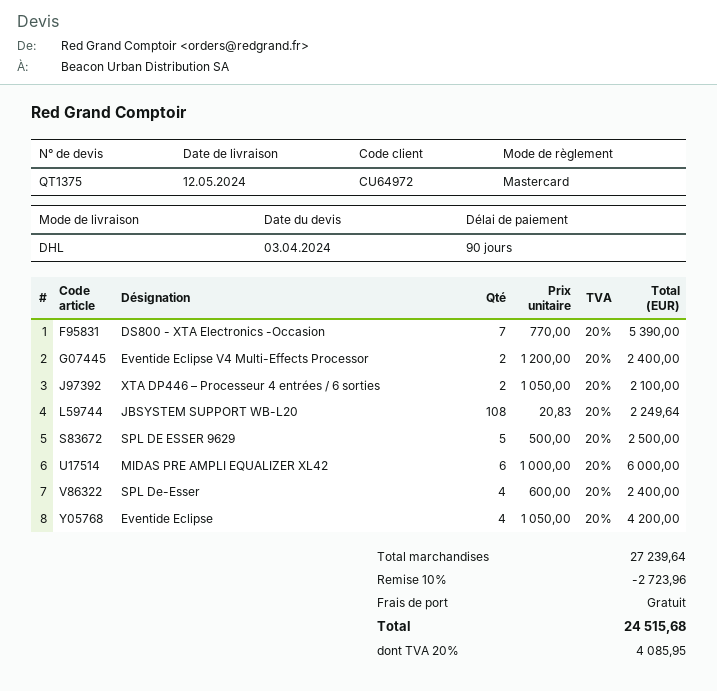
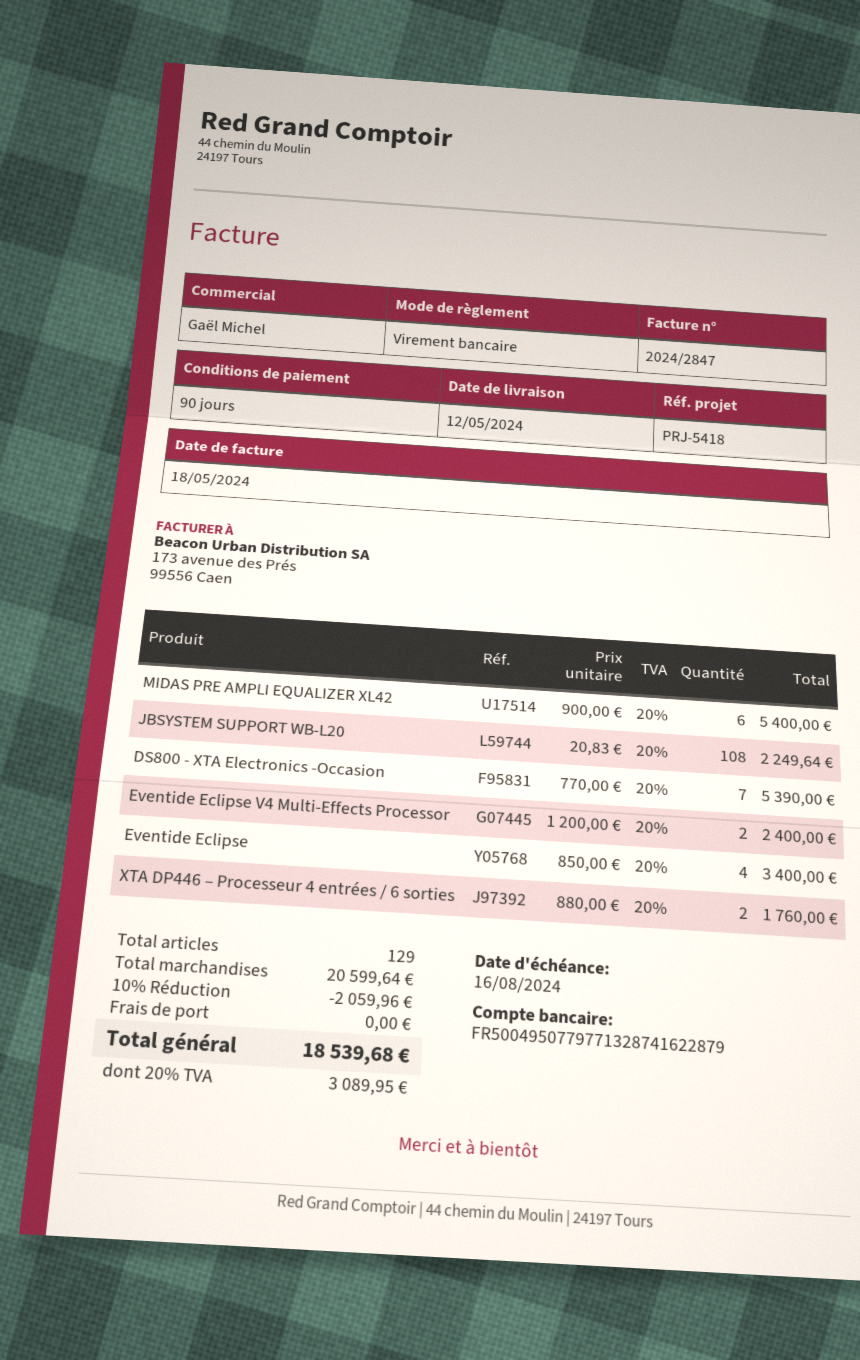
payment method: Mastercard -> bank transfer
XTA DP446 – Processeur 4 entrées / 6 sorties: 2 x 1050.00 = 2100.00 -> 2 x 880.00 = 1760.00
SPL DE ESSER 9629: 5 x 500.00 = 2500.00 -> none
MIDAS PRE AMPLI EQUALIZER XL42: 6 x 1000.00 = 6000.00 -> 6 x 900.00 = 5400.00
SPL De-Esser: 4 x 600.00 = 2400.00 -> none
Eventide Eclipse: 4 x 1050.00 = 4200.00 -> 4 x 850.00 = 3400.00
subtotal: 27239.64 -> 20599.64
discount: 10% = 2723.96 -> 10% = 2059.96
tax: 20% = 4085.95 -> 20% = 3089.95
total: 24515.68 -> 18539.68

